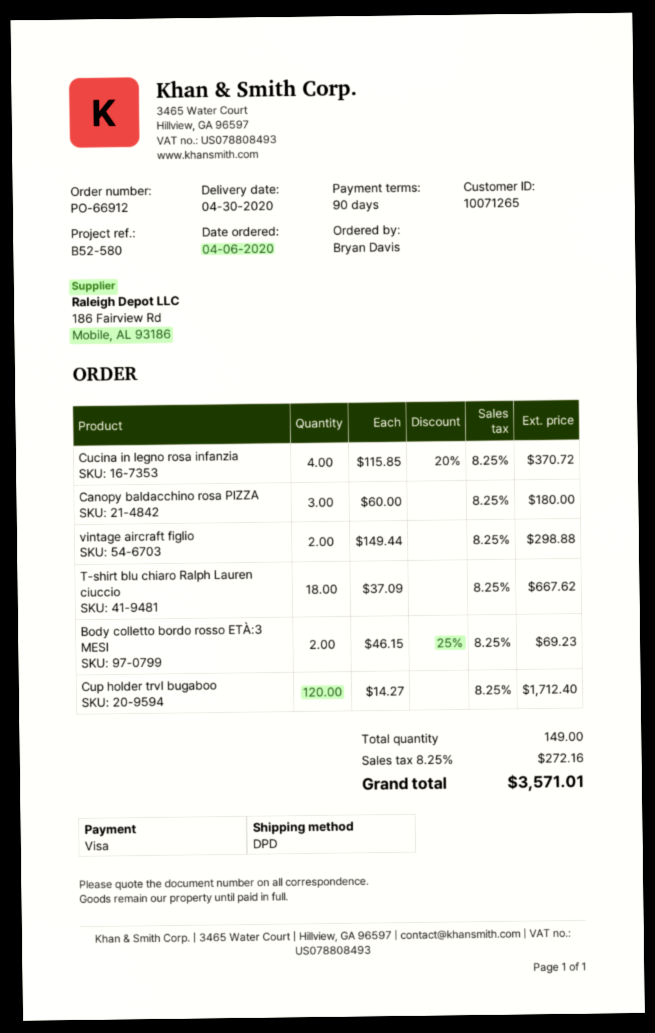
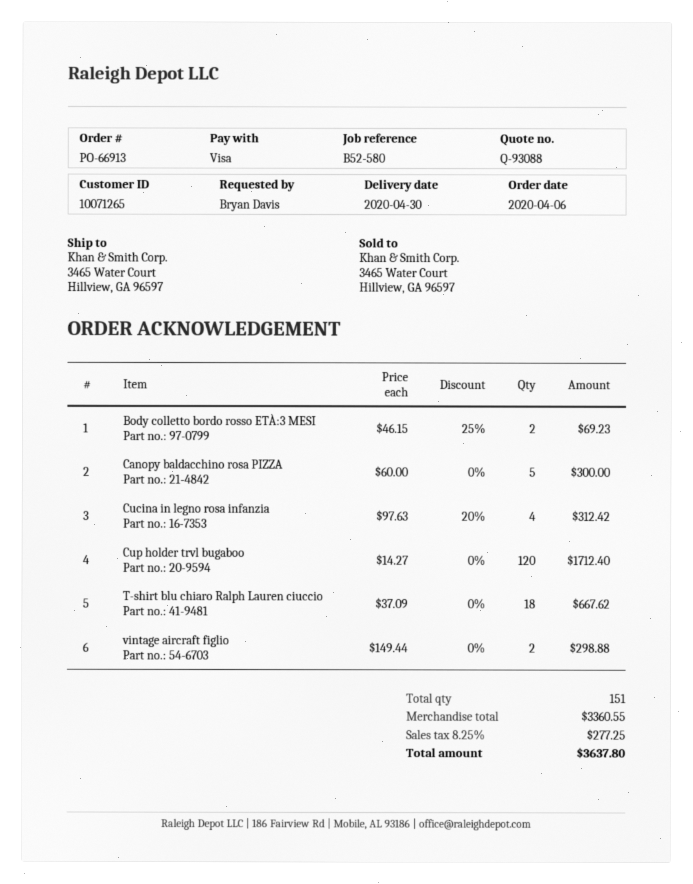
order number: PO-66912 -> PO-66913
Cucina in legno rosa infanzia: 4 x 115.85 - 20% = 370.72 -> 4 x 97.63 - 20% = 312.42
Canopy baldacchino rosa PIZZA: 3 x 60.00 = 180.00 -> 5 x 60.00 = 300.00
total quantity: 149 -> 151
tax: 8.25% = 272.16 -> 8.25% = 277.25
total: 3571.01 -> 3637.80

